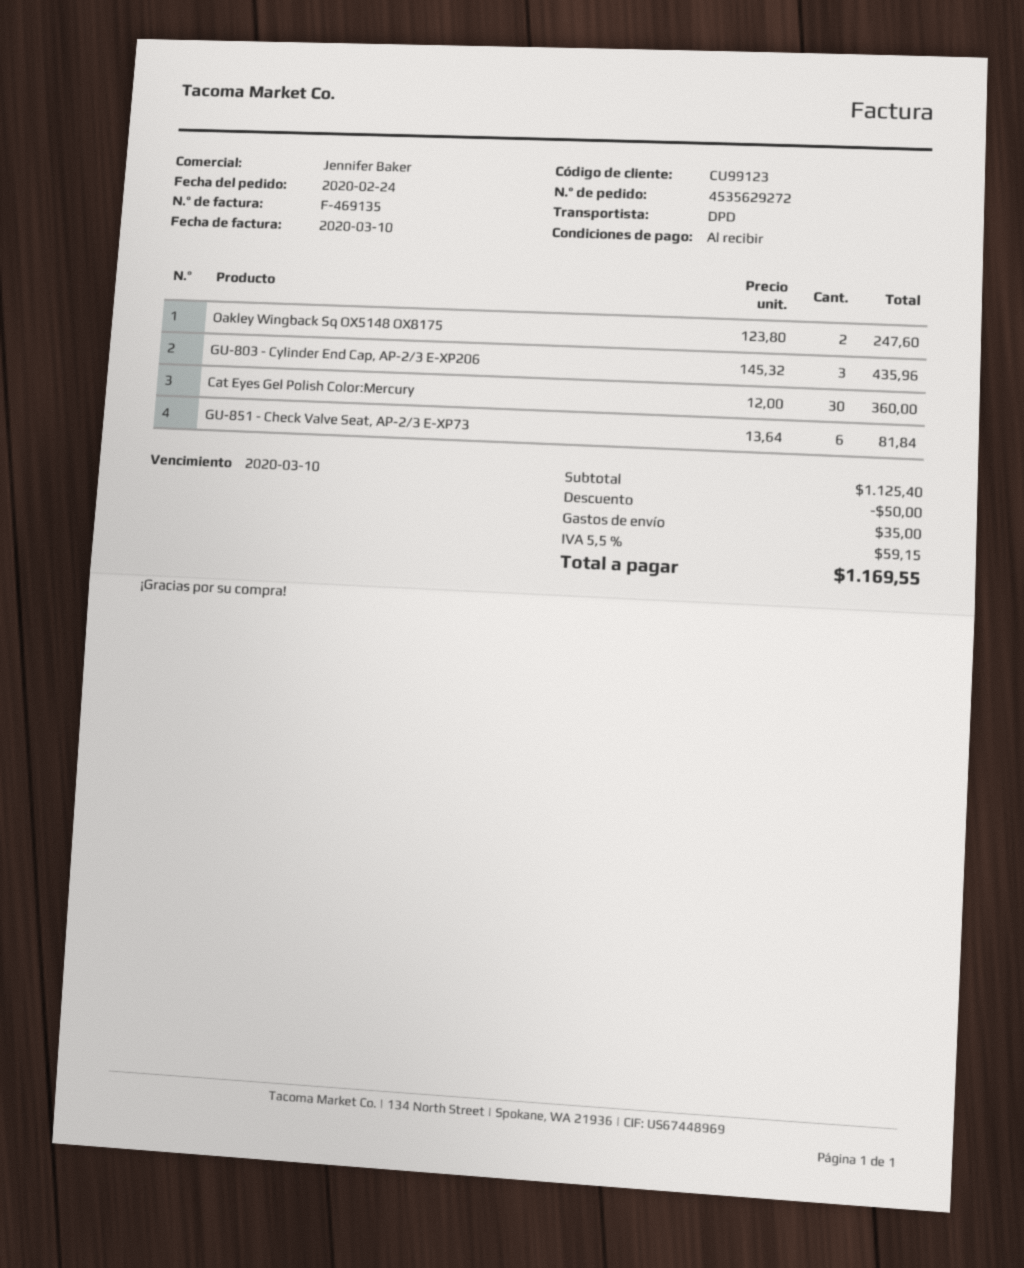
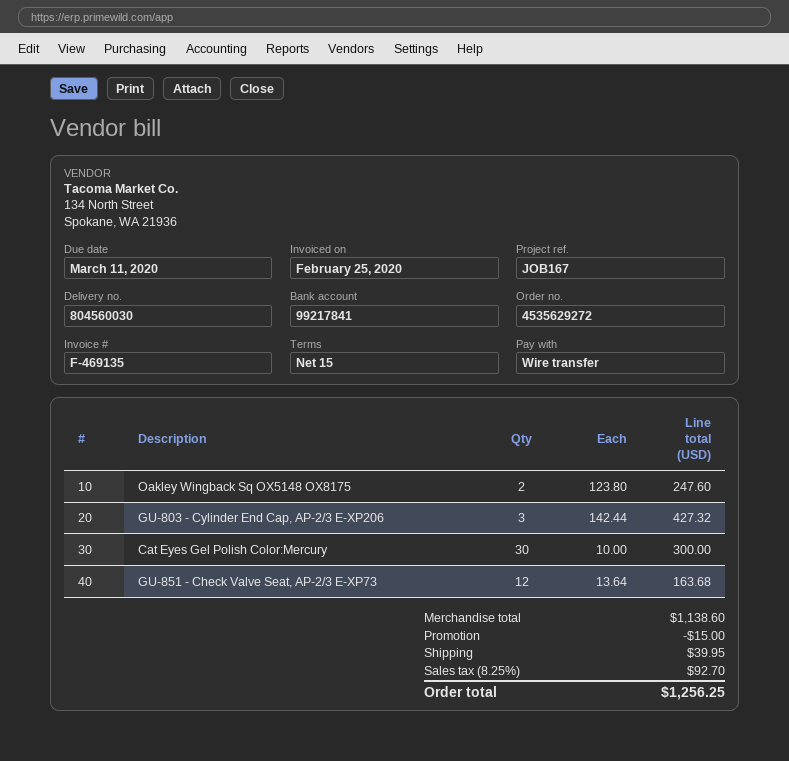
invoice date: 2020-03-10 -> 2020-02-25
payment terms: on receipt -> 15 days
due date: 2020-03-10 -> 2020-03-11
GU-803 - Cylinder End Cap, AP-2/3 E-XP206: 3 x 145.32 = 435.96 -> 3 x 142.44 = 427.32
Cat Eyes Gel Polish Color:Mercury: 30 x 12.00 = 360.00 -> 30 x 10.00 = 300.00
GU-851 - Check Valve Seat, AP-2/3 E-XP73: 6 x 13.64 = 81.84 -> 12 x 13.64 = 163.68
subtotal: 1125.40 -> 1138.60
discount: 50.00 -> 15.00
shipping: 35.00 -> 39.95
tax: 5.5% = 59.15 -> 8.25% = 92.70
total: 1169.55 -> 1256.25

